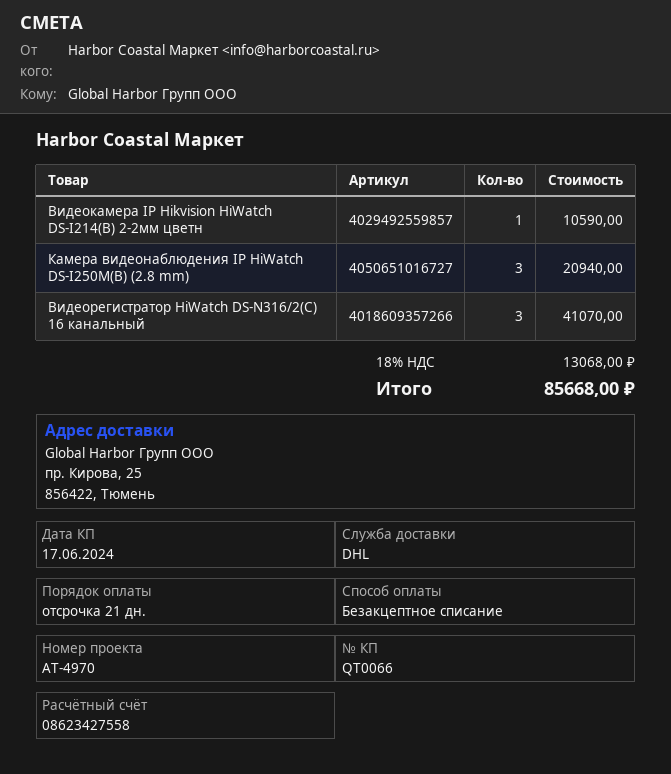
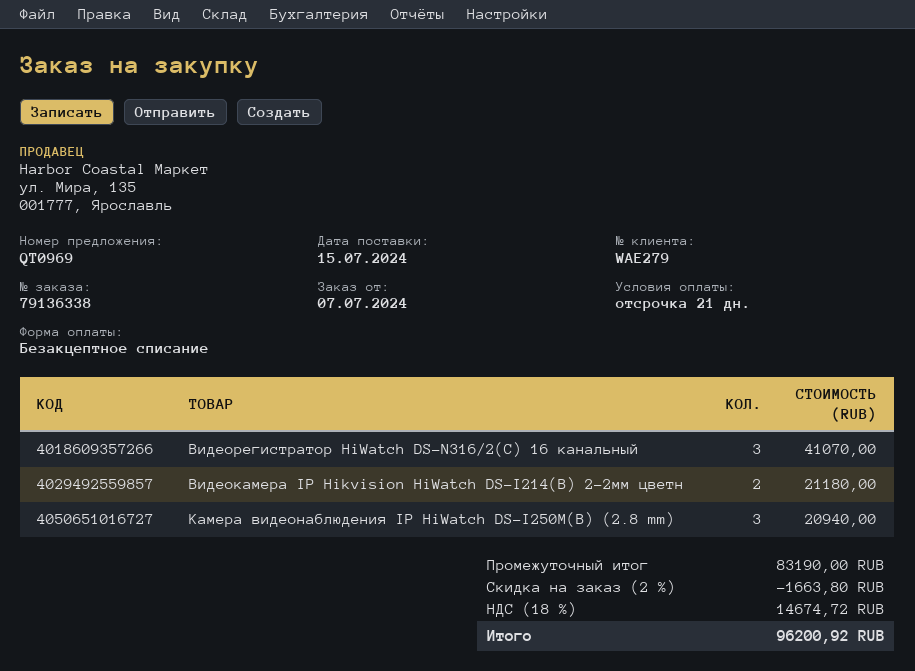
quote number: QT0066 -> QT0969
Видеокамера IP Hikvision HiWatch DS-I214(B) 2-2мм цветн: 1 for 10590.00 -> 2 for 21180.00
discount: none -> 2% = 1663.80
tax: 18% = 13068.00 -> 18% = 14674.72
total: 85668.00 -> 96200.92

